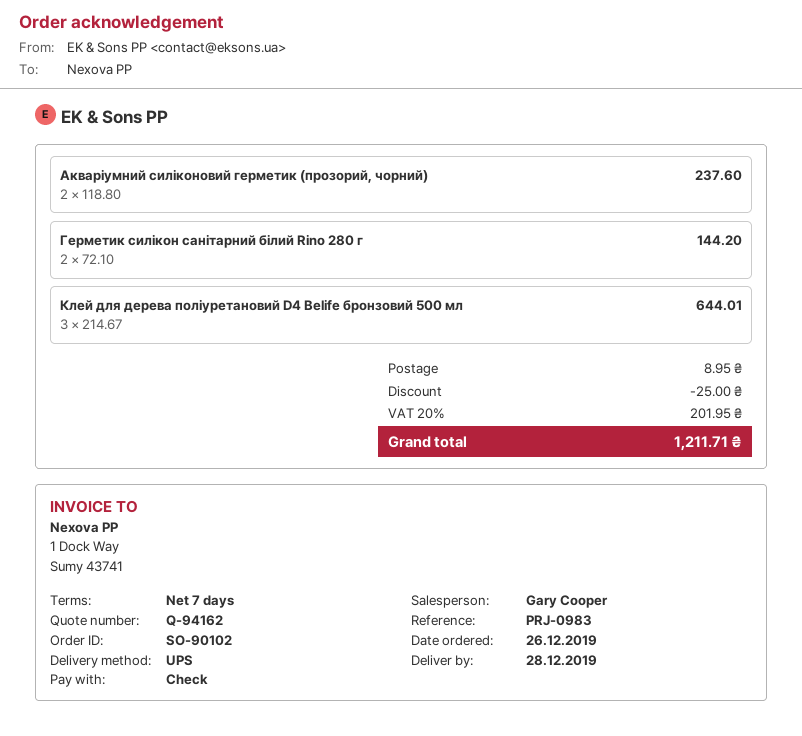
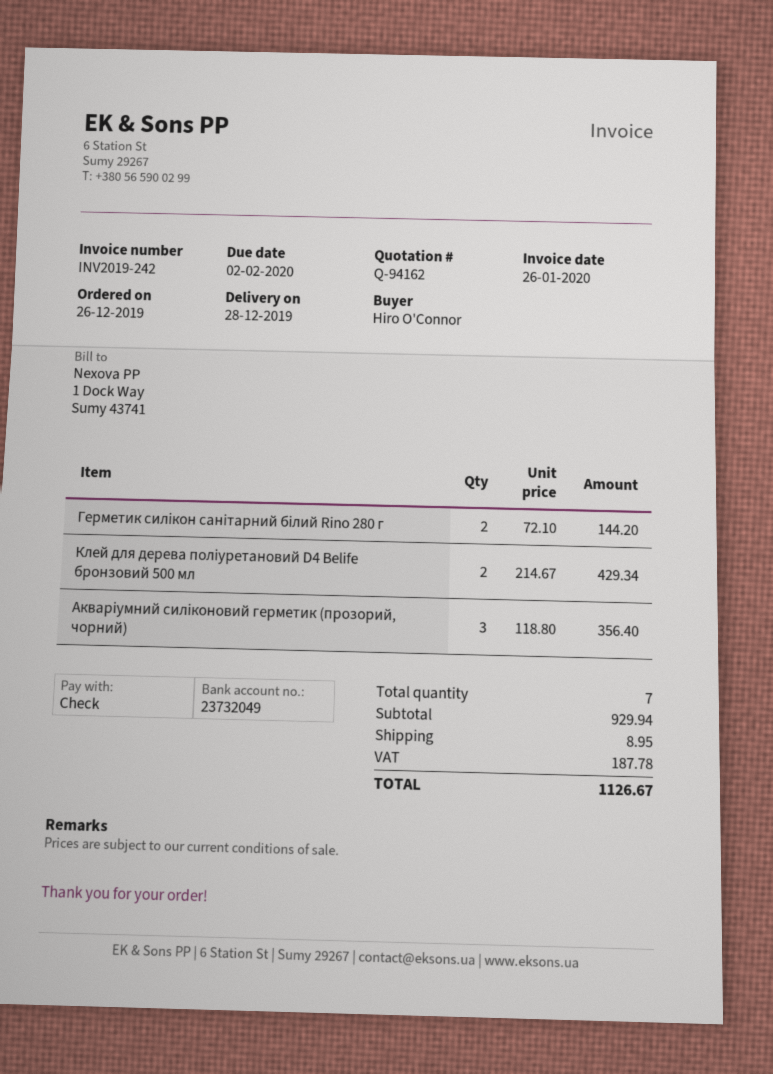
Акваріумний силіконовий герметик (прозорий, чорний): 2 x 118.80 = 237.60 -> 3 x 118.80 = 356.40
Клей для дерева поліуретановий D4 Belife бронзовий 500 мл: 3 x 214.67 = 644.01 -> 2 x 214.67 = 429.34
discount: 25.00 -> none
tax: 201.95 -> 187.78
total: 1211.71 -> 1126.67

